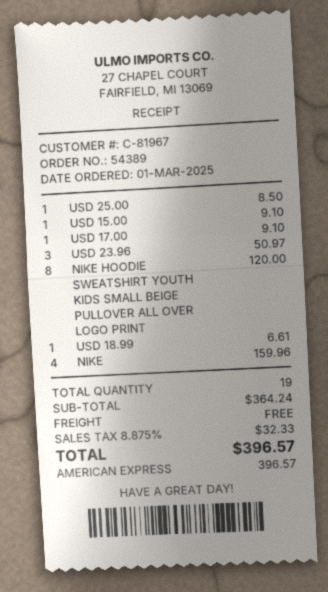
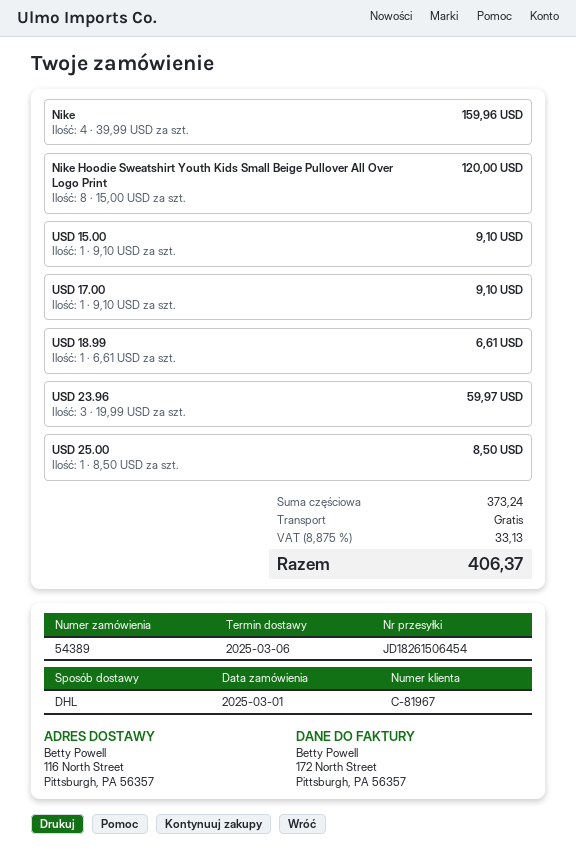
USD 23.96: 3 for 50.97 -> 3 for 59.97
subtotal: 364.24 -> 373.24
tax: 8.875% = 32.33 -> 8.875% = 33.13
total: 396.57 -> 406.37

